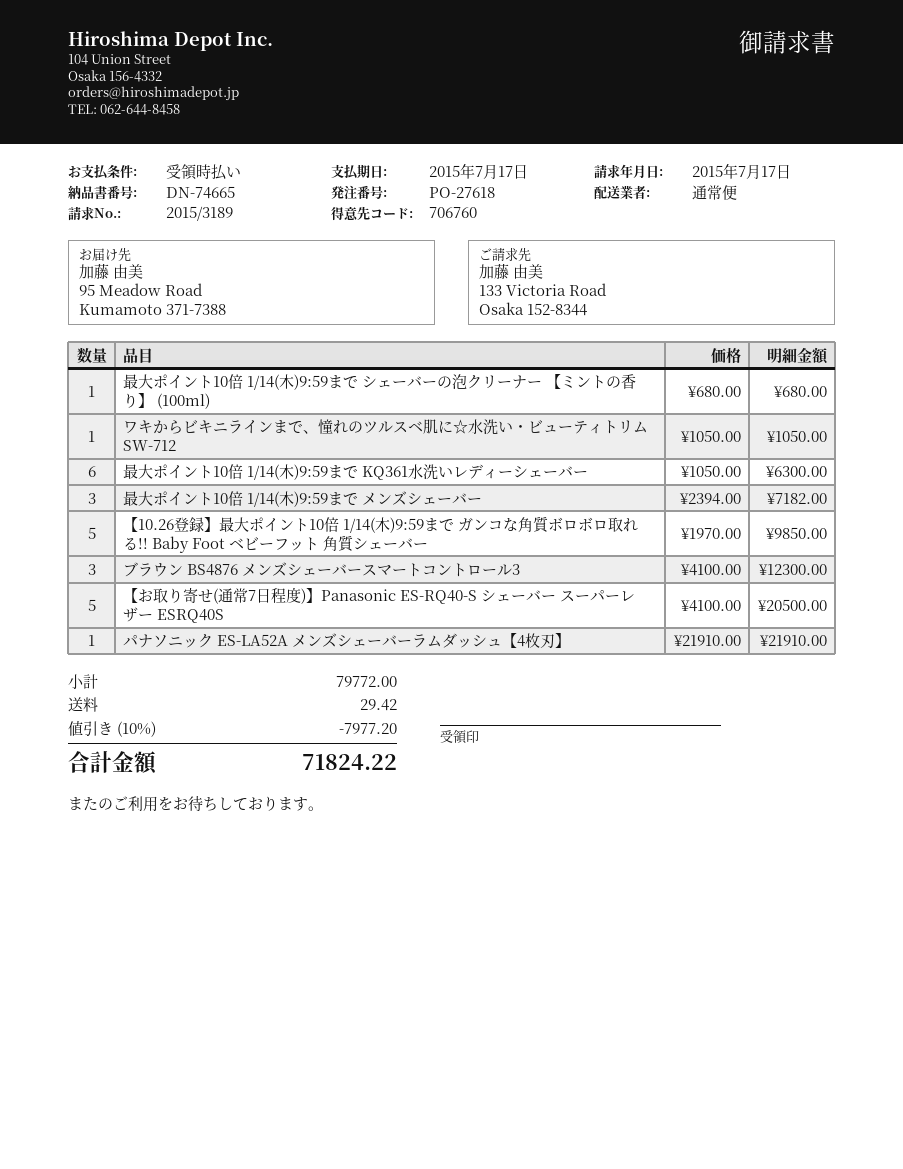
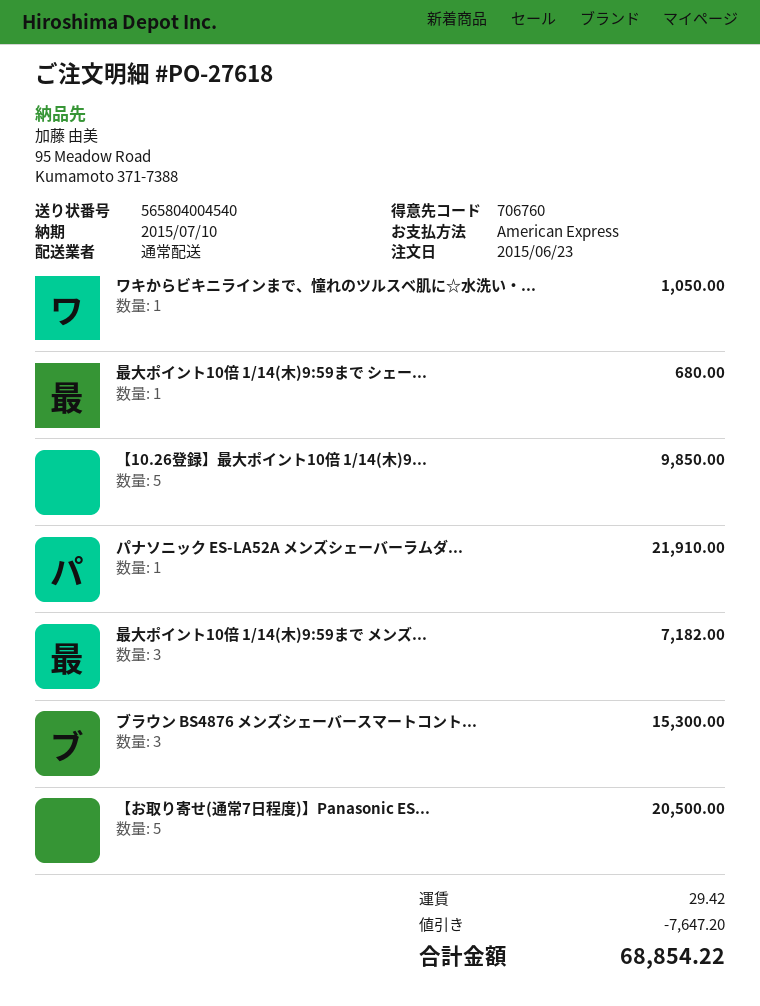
最大ポイント10倍 1/14(木)9:59まで KQ361水洗いレディーシェーバー: 6 for 6300.00 -> none
ブラウン BS4876 メンズシェーバースマートコントロール3: 3 for 12300.00 -> 3 for 15300.00
discount: 7977.20 -> 7647.20
total: 71824.22 -> 68854.22

